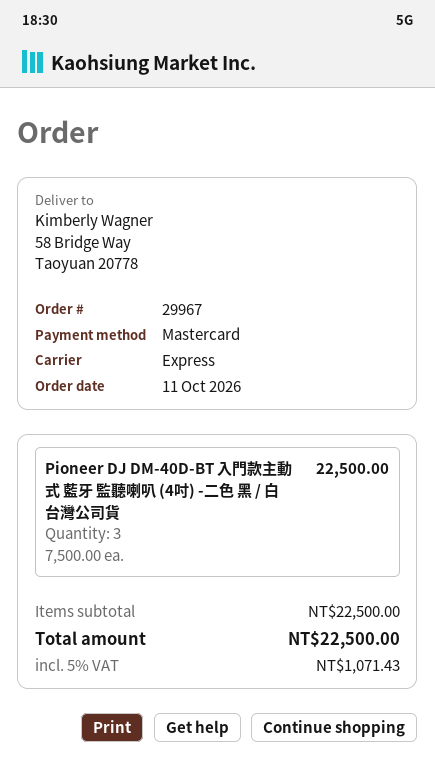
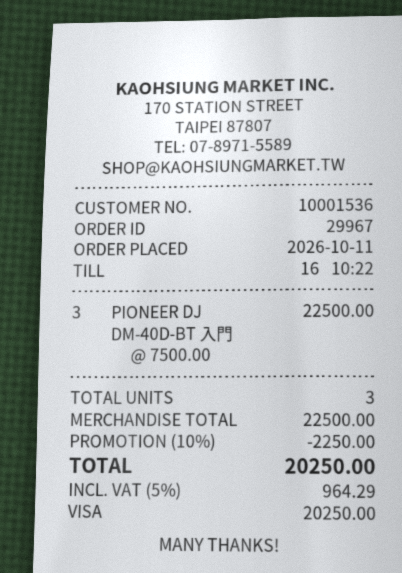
payment method: Mastercard -> Visa
discount: none -> 10% = 2250.00
tax: 5% = 1071.43 -> 5% = 964.29
total: 22500.00 -> 20250.00

